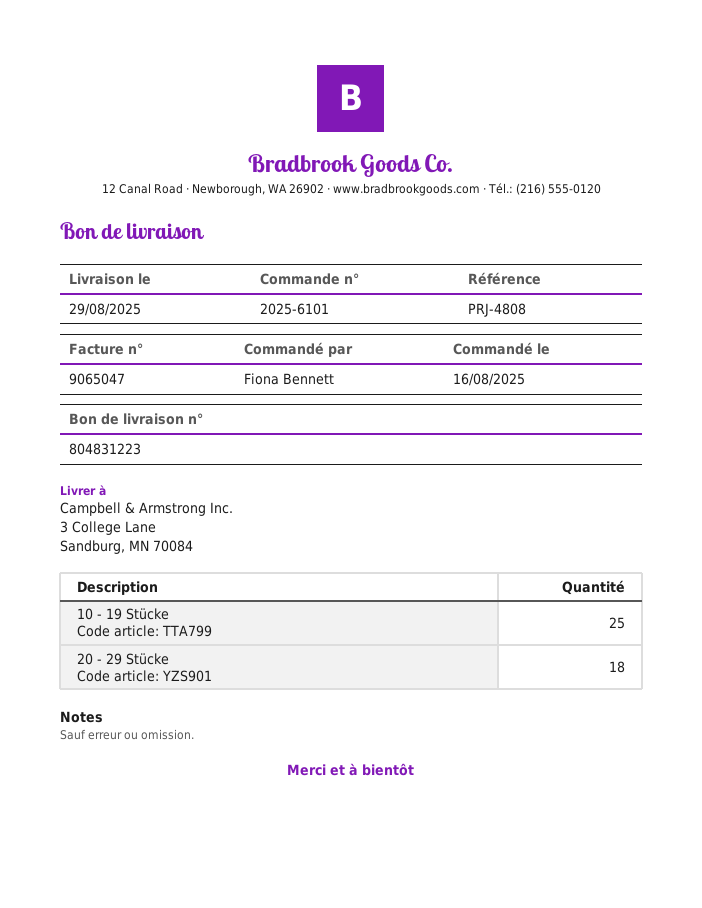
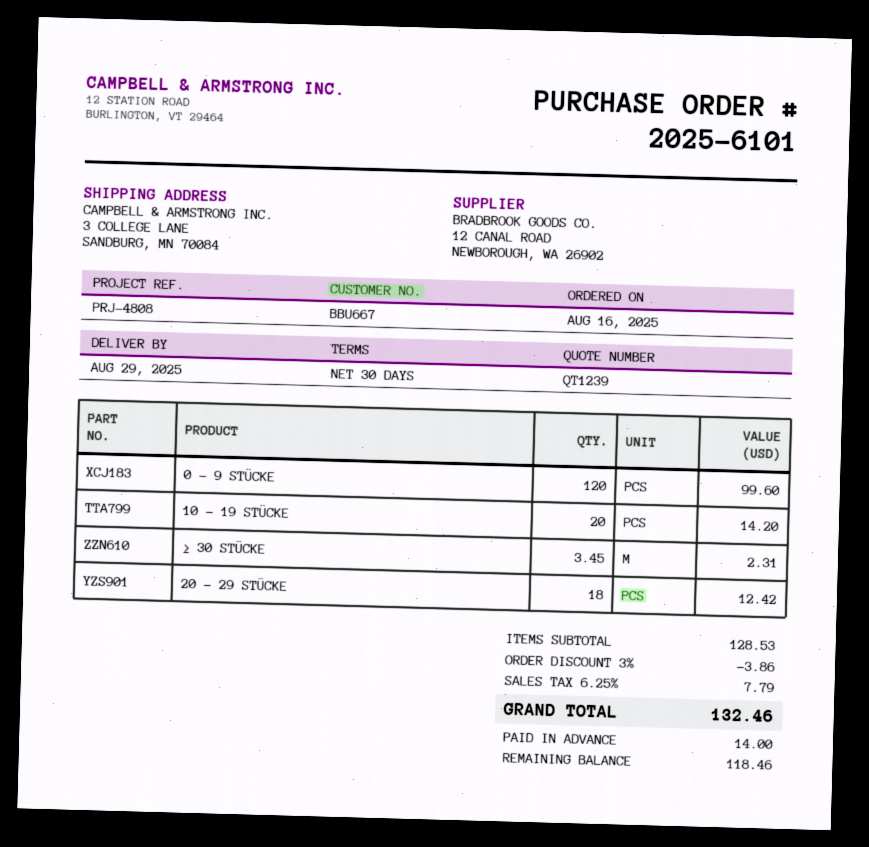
10 - 19 Stücke: 25 -> 20
0 - 9 STÜCKE: none -> 120
≥ 30 STÜCKE: none -> 3.45

